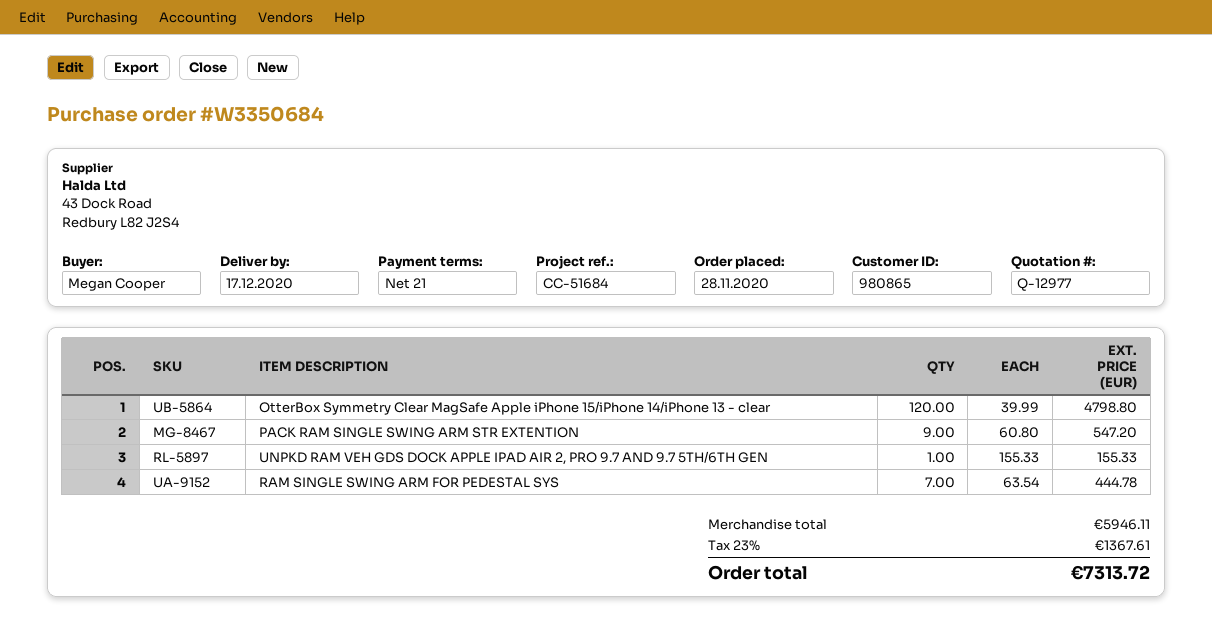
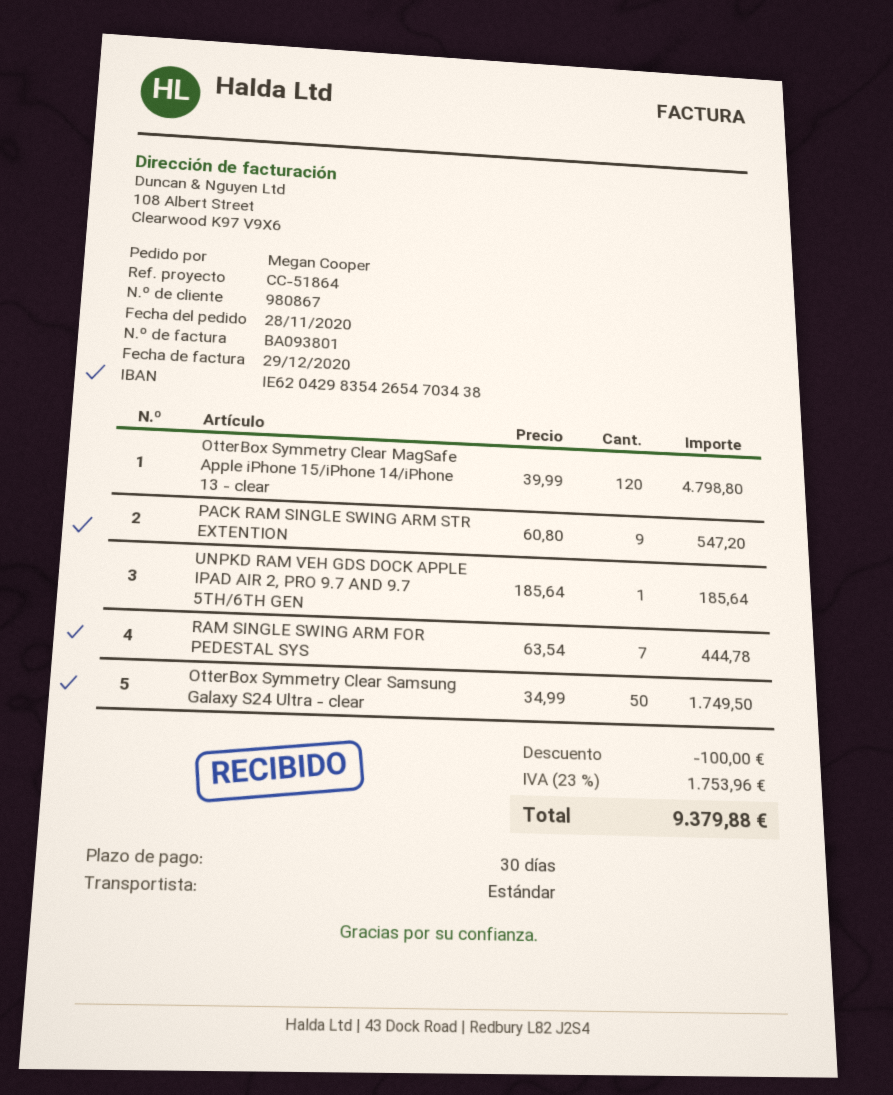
payment terms: 21 days -> 30 days
customer number: 980865 -> 980867
reference: CC-51684 -> CC-51864
UNPKD RAM VEH GDS DOCK APPLE IPAD AIR 2, PRO 9.7 AND 9.7 5TH/6TH GEN: 1 x 155.33 = 155.33 -> 1 x 185.64 = 185.64
OtterBox Symmetry Clear Samsung Galaxy S24 Ultra - clear: none -> 50 x 34.99 = 1749.50
discount: none -> 100.00
tax: 23% = 1367.61 -> 23% = 1753.96
total: 7313.72 -> 9379.88

